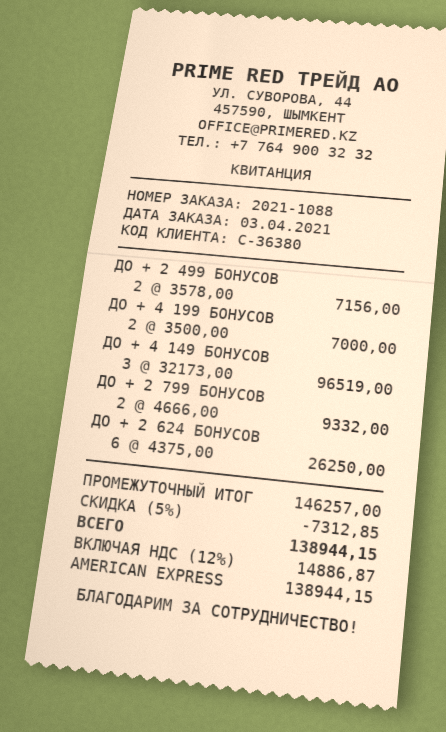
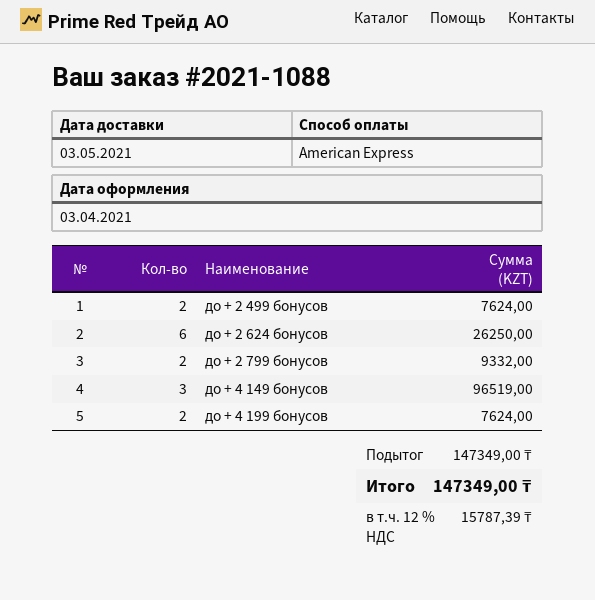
ДО + 2 499 БОНУСОВ: 2 for 7156.00 -> 2 for 7624.00
ДО + 4 199 БОНУСОВ: 2 for 7000.00 -> 2 for 7624.00
subtotal: 146257.00 -> 147349.00
discount: 5% = 7312.85 -> none
tax: 12% = 14886.87 -> 12% = 15787.39
total: 138944.15 -> 147349.00

